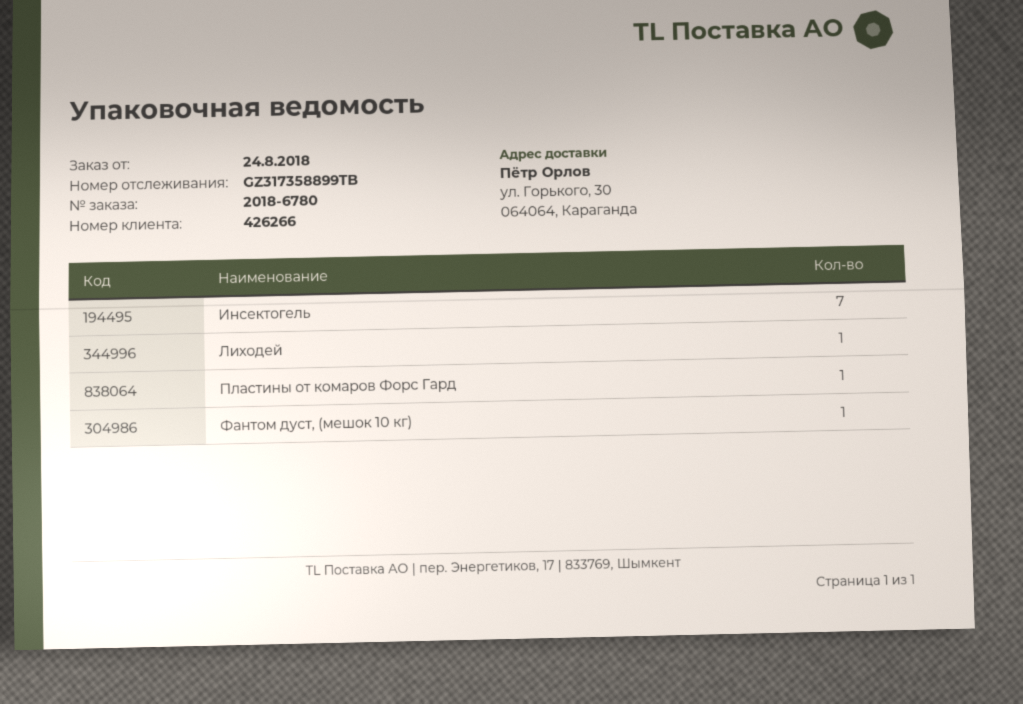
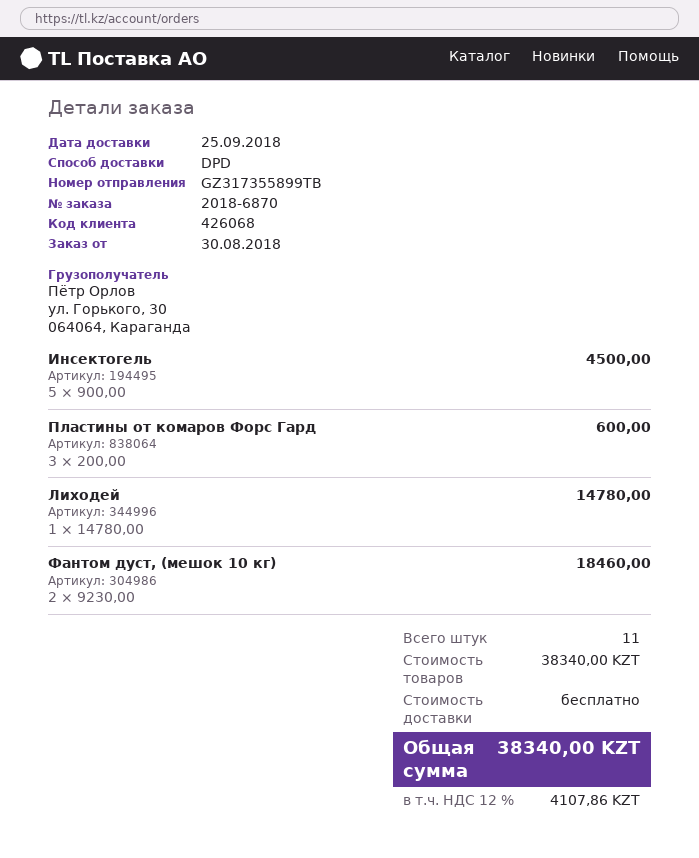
order number: 2018-6780 -> 2018-6870
order date: 2018-08-24 -> 2018-08-30
customer number: 426266 -> 426068
tracking number: GZ317358899TB -> GZ317355899TB
Инсектогель: 7 -> 5
Пластины от комаров Форс Гард: 1 -> 3
Фантом дуст, (мешок 10 кг): 1 -> 2

